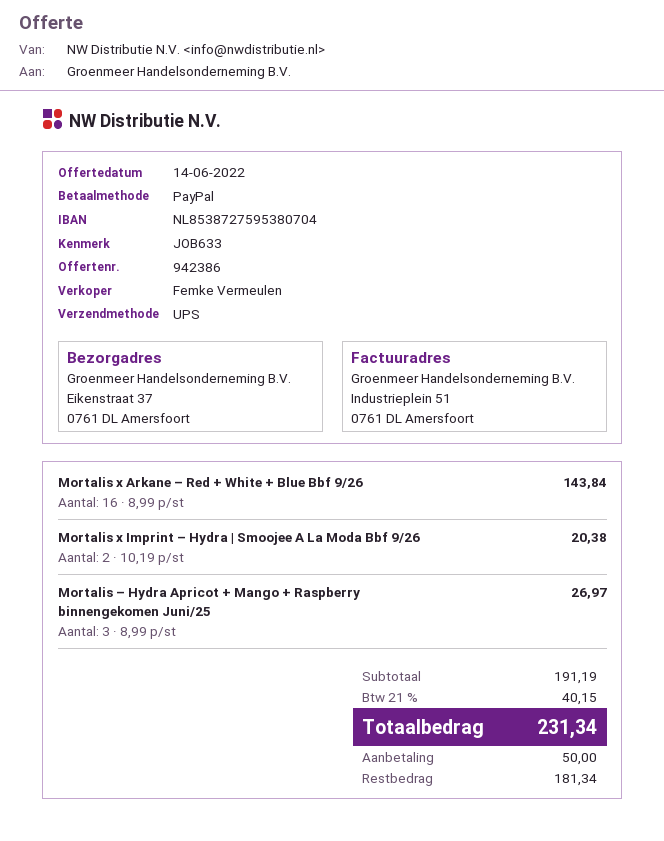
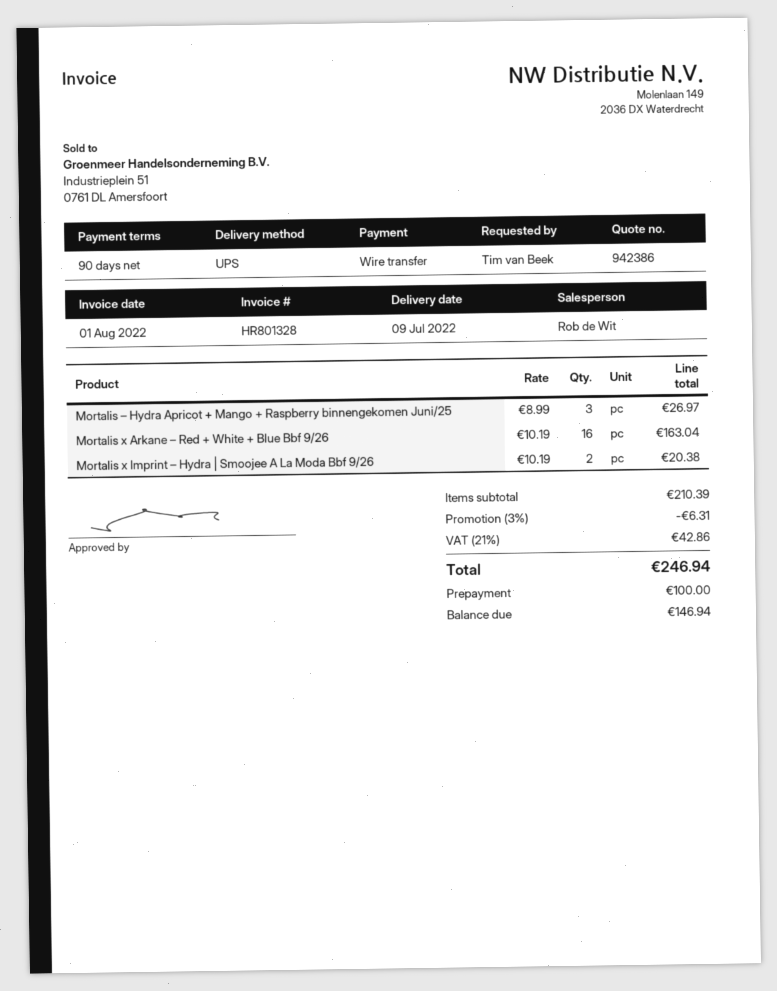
sales rep: Femke Vermeulen -> Rob de Wit
payment method: PayPal -> bank transfer
Mortalis x Arkane – Red + White + Blue Bbf 9/26: 16 x 8.99 = 143.84 -> 16 x 10.19 = 163.04
subtotal: 191.19 -> 210.39
discount: none -> 3% = 6.31
tax: 21% = 40.15 -> 21% = 42.86
total: 231.34 -> 246.94
deposit: 50.00 -> 100.00
balance: 181.34 -> 146.94

